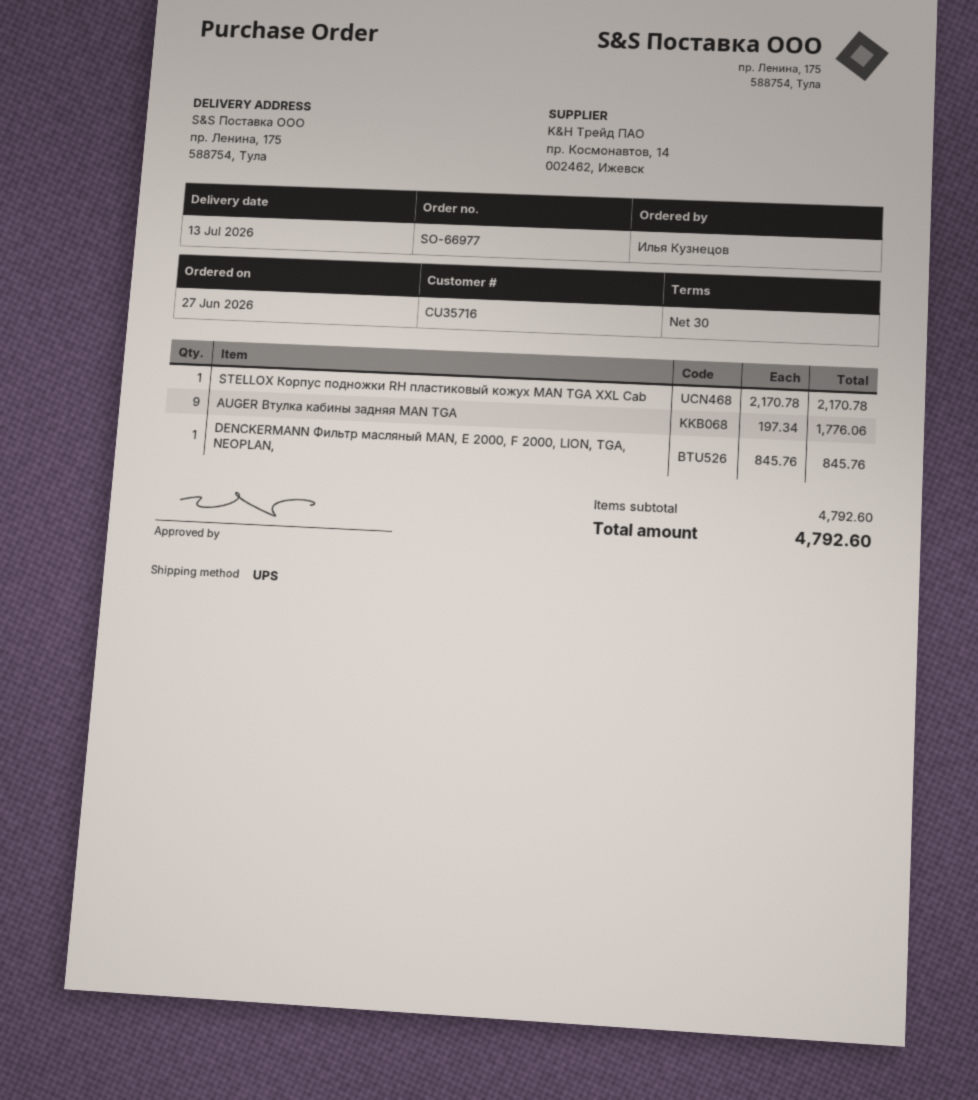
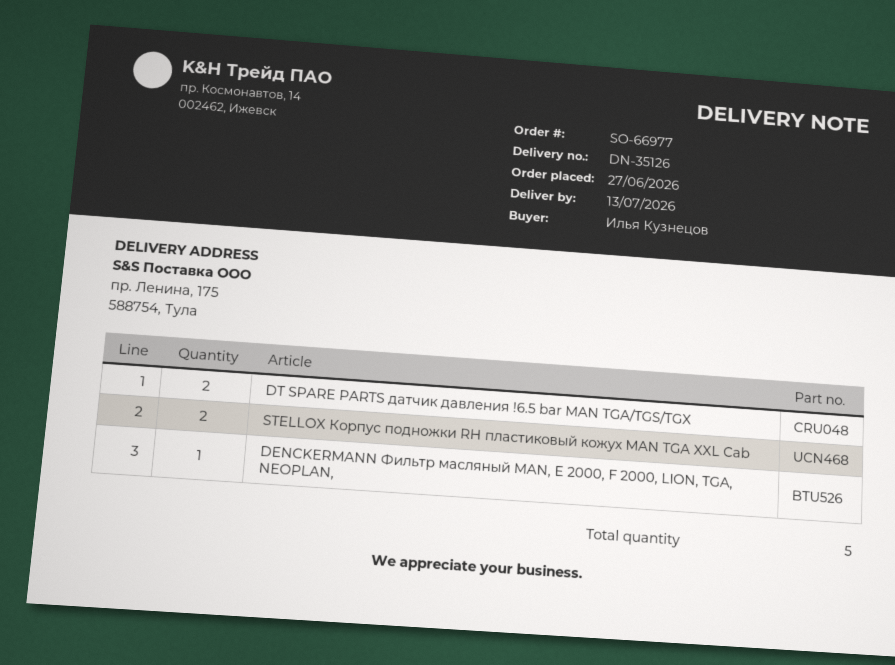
STELLOX Корпус подножки RH пластиковый кожух MAN TGA XXL Cab: 1 -> 2
AUGER Втулка кабины задняя MAN TGA: 9 -> none
DT SPARE PARTS датчик давления !6.5 bar MAN TGA/TGS/TGX: none -> 2

